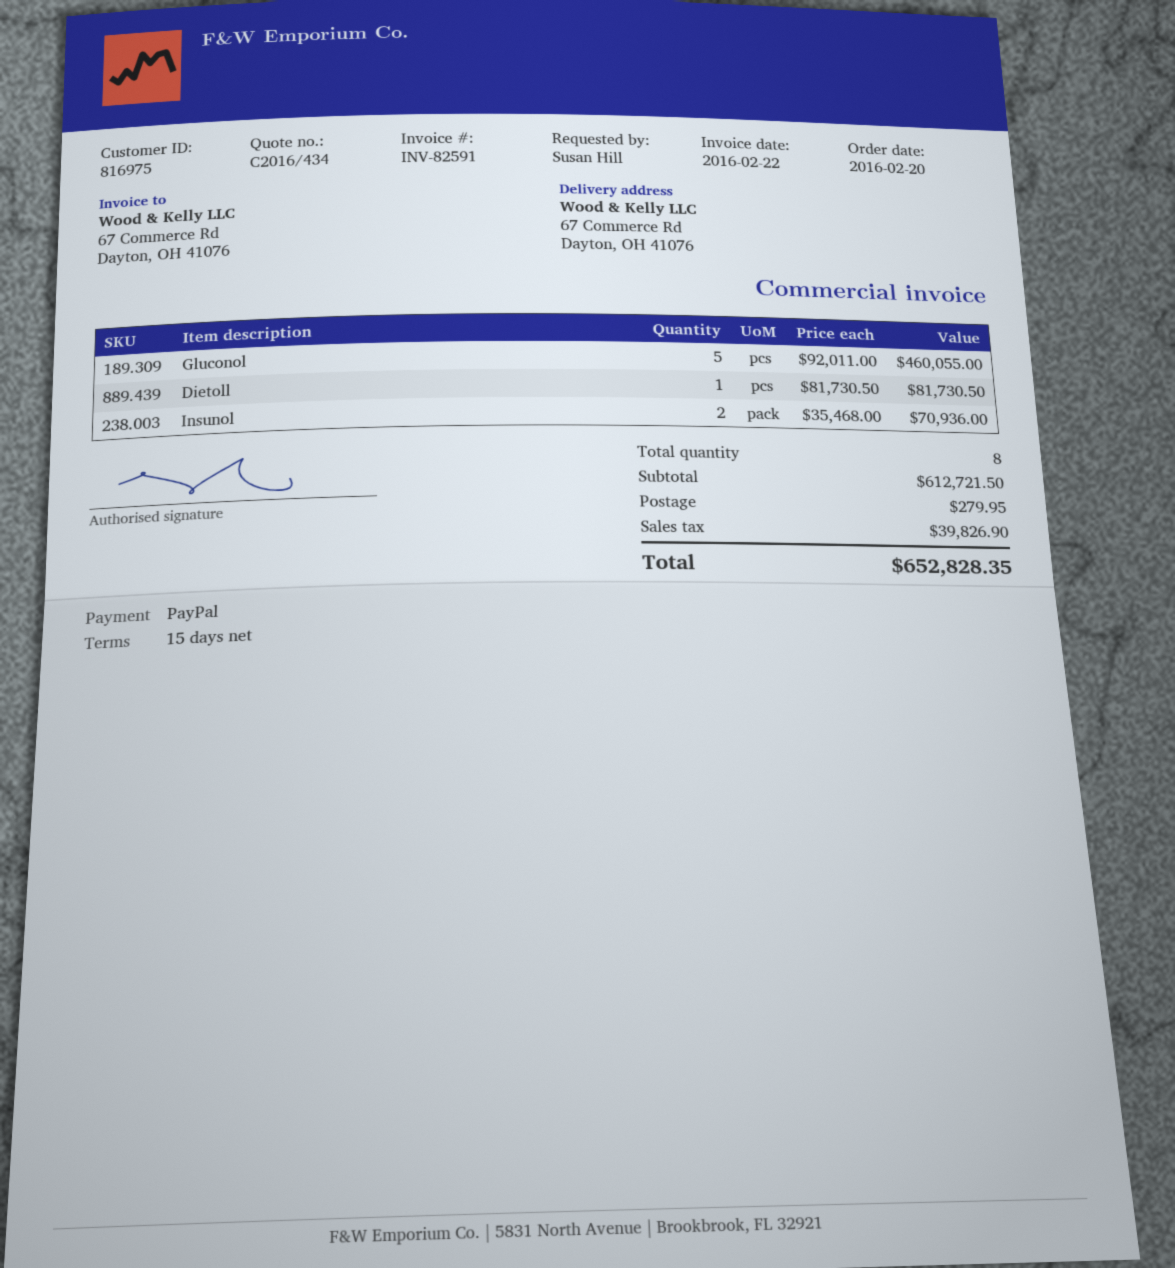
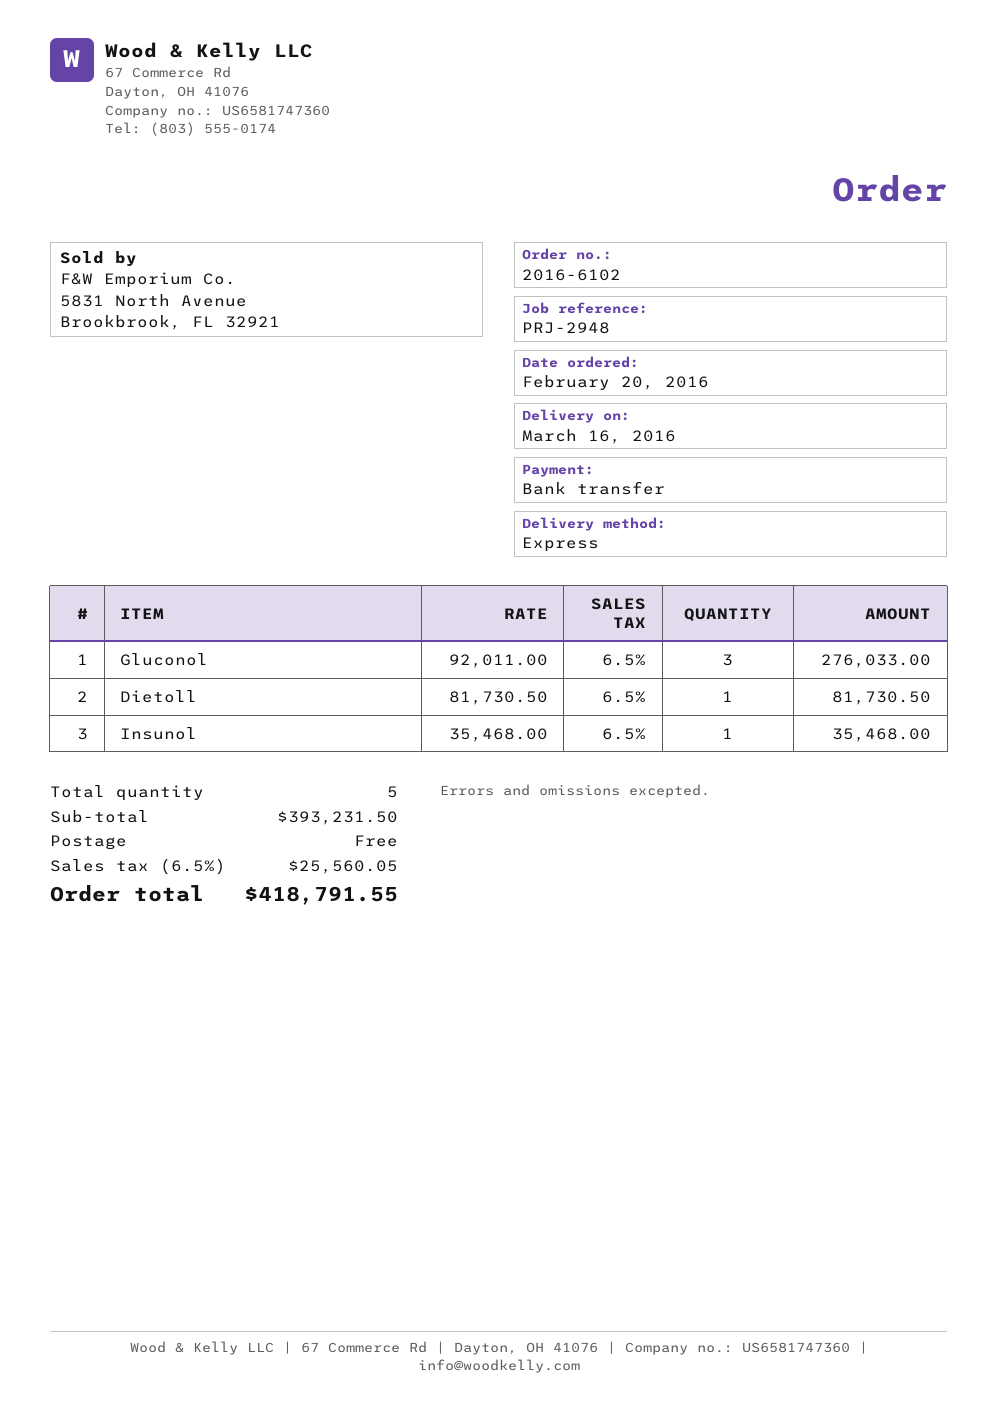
payment method: PayPal -> bank transfer
Gluconol: 5 x 92011.00 = 460055.00 -> 3 x 92011.00 = 276033.00
Insunol: 2 x 35468.00 = 70936.00 -> 1 x 35468.00 = 35468.00
total quantity: 8 -> 5
subtotal: 612721.50 -> 393231.50
shipping: 279.95 -> 0.00
tax: 39826.90 -> 25560.05
total: 652828.35 -> 418791.55

